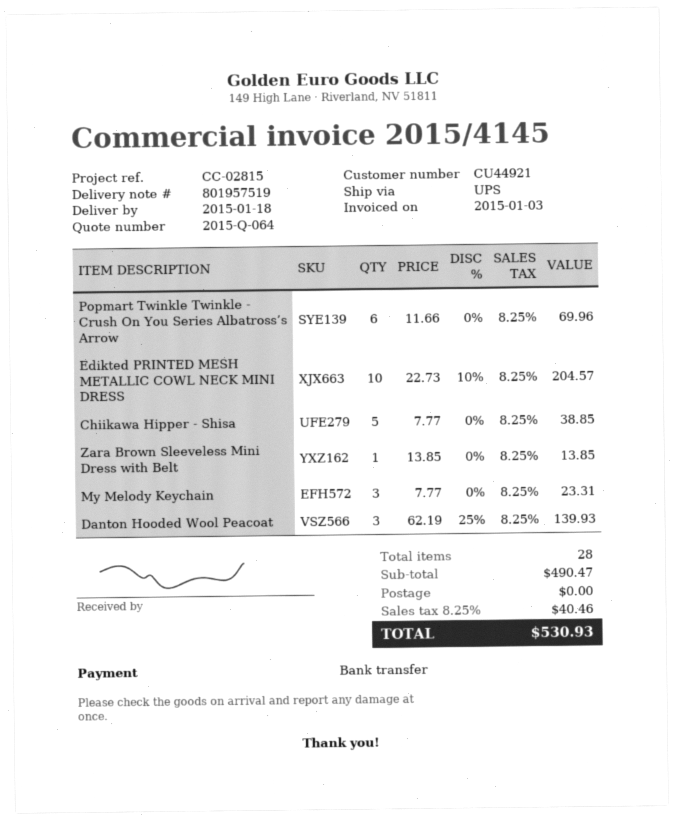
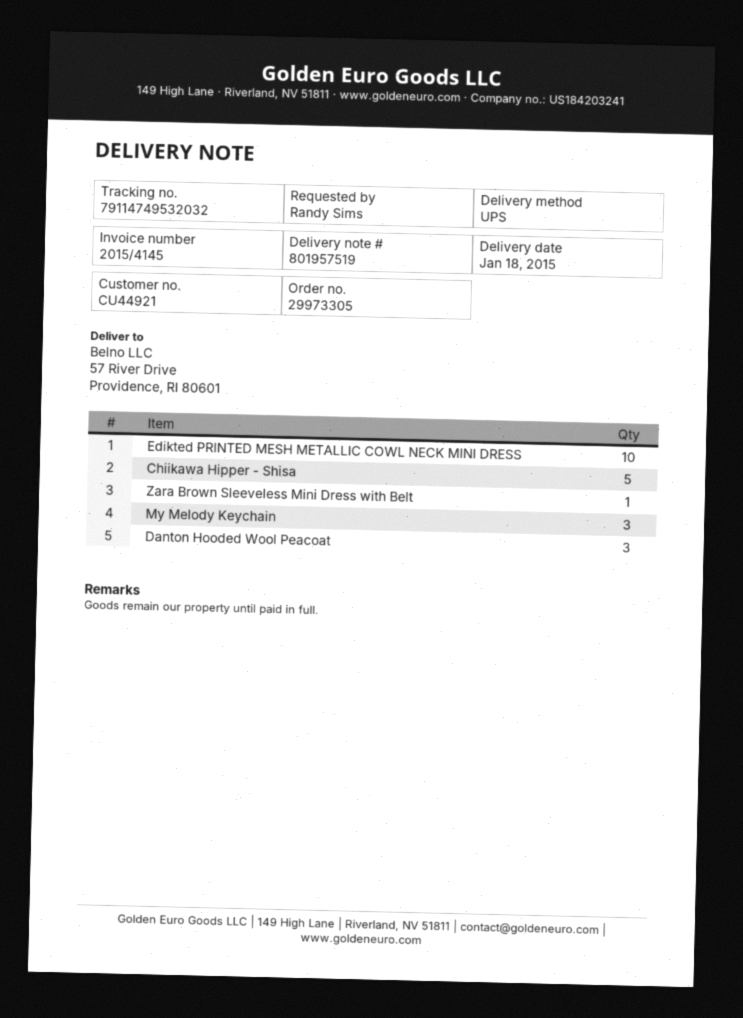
Popmart Twinkle Twinkle - Crush On You Series Albatross’s Arrow: 6 -> none

